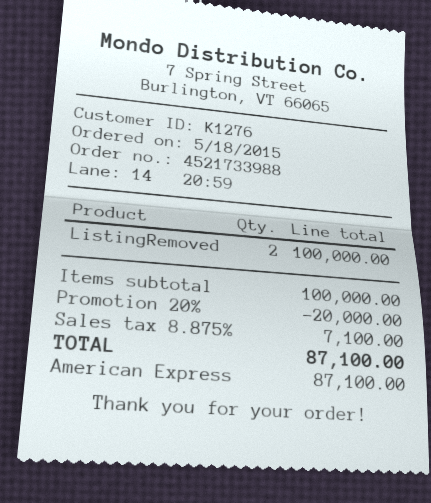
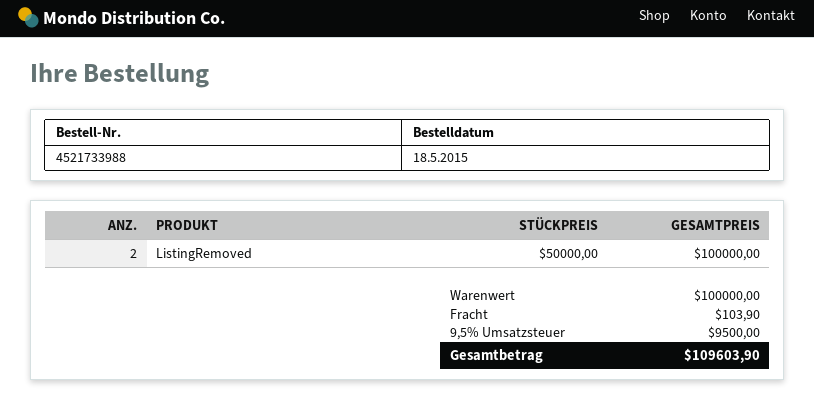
discount: 20% = 20000.00 -> none
shipping: none -> 103.90
tax: 8.875% = 7100.00 -> 9.5% = 9500.00
total: 87100.00 -> 109603.90

